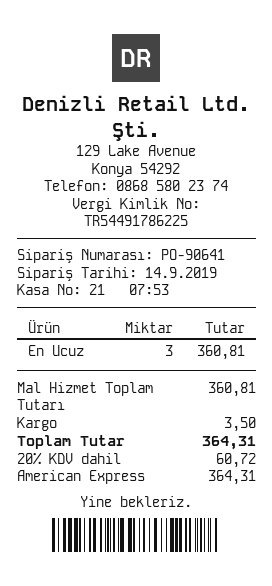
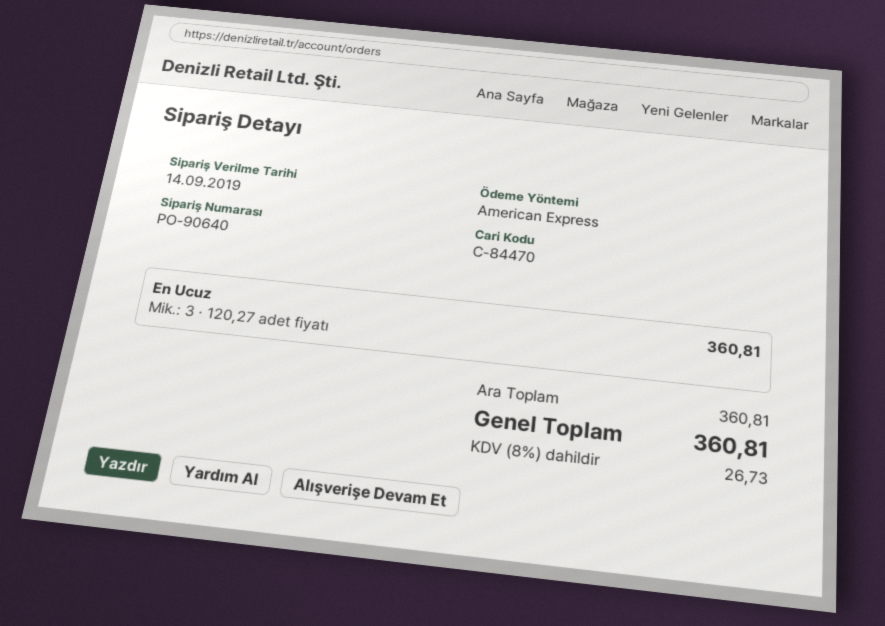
order number: PO-90641 -> PO-90640
shipping: 3.50 -> none
tax: 20% = 60.72 -> 8% = 26.73
total: 364.31 -> 360.81

